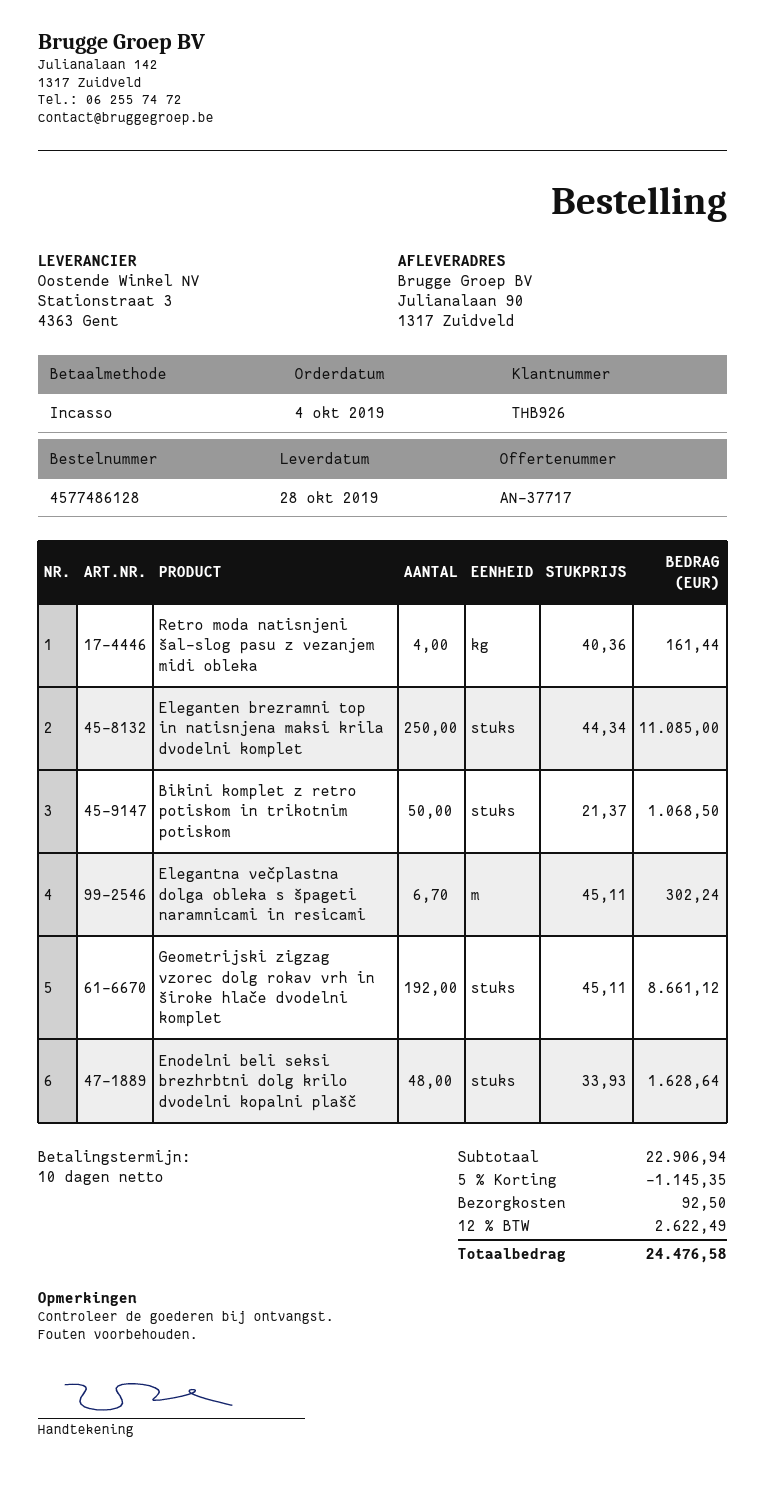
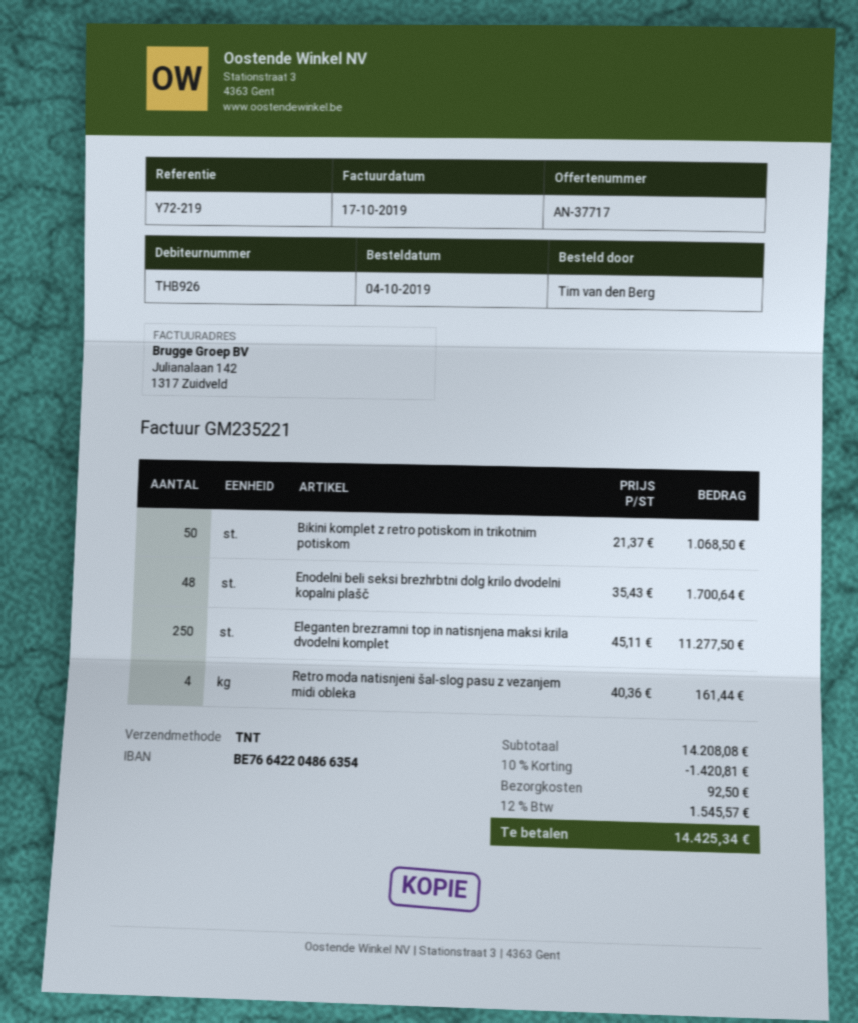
Eleganten brezramni top in natisnjena maksi krila dvodelni komplet: 250 x 44.34 = 11085.00 -> 250 x 45.11 = 11277.50
Elegantna večplastna dolga obleka s špageti naramnicami in resicami: 6.7 x 45.11 = 302.24 -> none
Geometrijski zigzag vzorec dolg rokav vrh in široke hlače dvodelni komplet: 192 x 45.11 = 8661.12 -> none
Enodelni beli seksi brezhrbtni dolg krilo dvodelni kopalni plašč: 48 x 33.93 = 1628.64 -> 48 x 35.43 = 1700.64
subtotal: 22906.94 -> 14208.08
discount: 5% = 1145.35 -> 10% = 1420.81
tax: 12% = 2622.49 -> 12% = 1545.57
total: 24476.58 -> 14425.34

